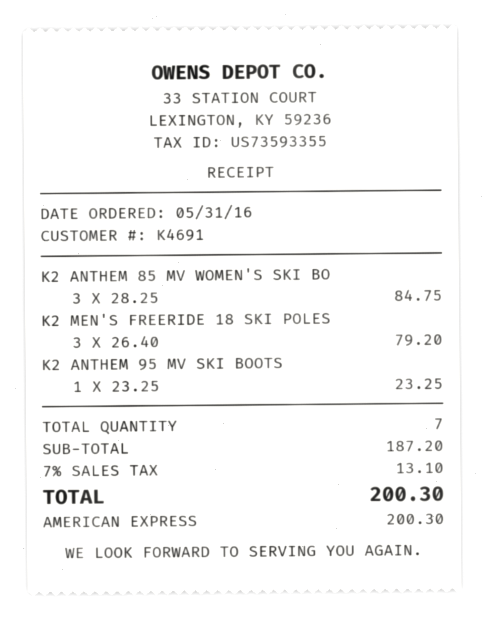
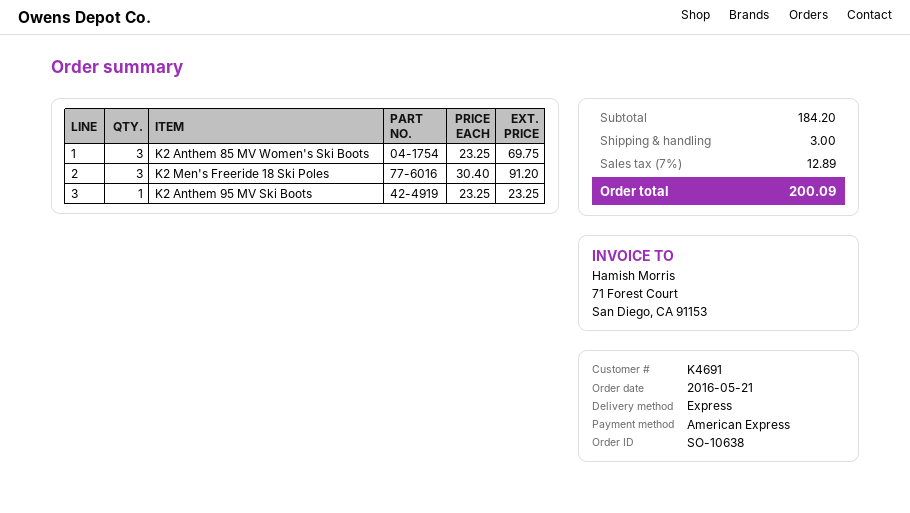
order date: 2016-05-31 -> 2016-05-21
K2 ANTHEM 85 MV WOMEN'S SKI BO: 3 x 28.25 = 84.75 -> 3 x 23.25 = 69.75
K2 MEN'S FREERIDE 18 SKI POLES: 3 x 26.40 = 79.20 -> 3 x 30.40 = 91.20
subtotal: 187.20 -> 184.20
shipping: none -> 3.00
tax: 7% = 13.10 -> 7% = 12.89
total: 200.30 -> 200.09

